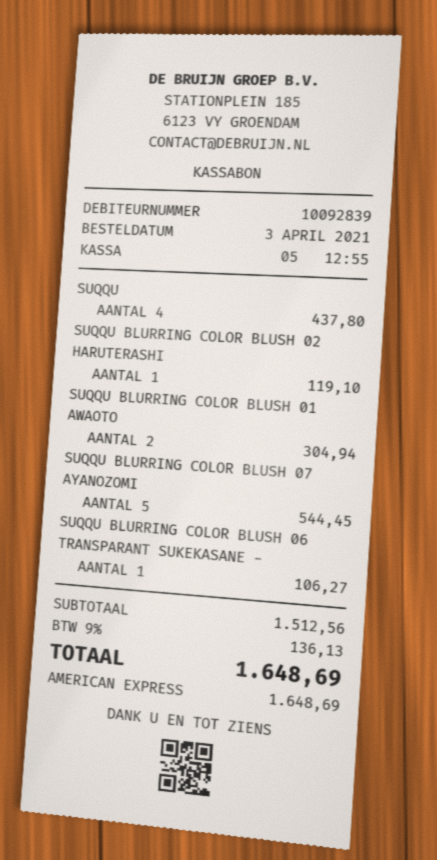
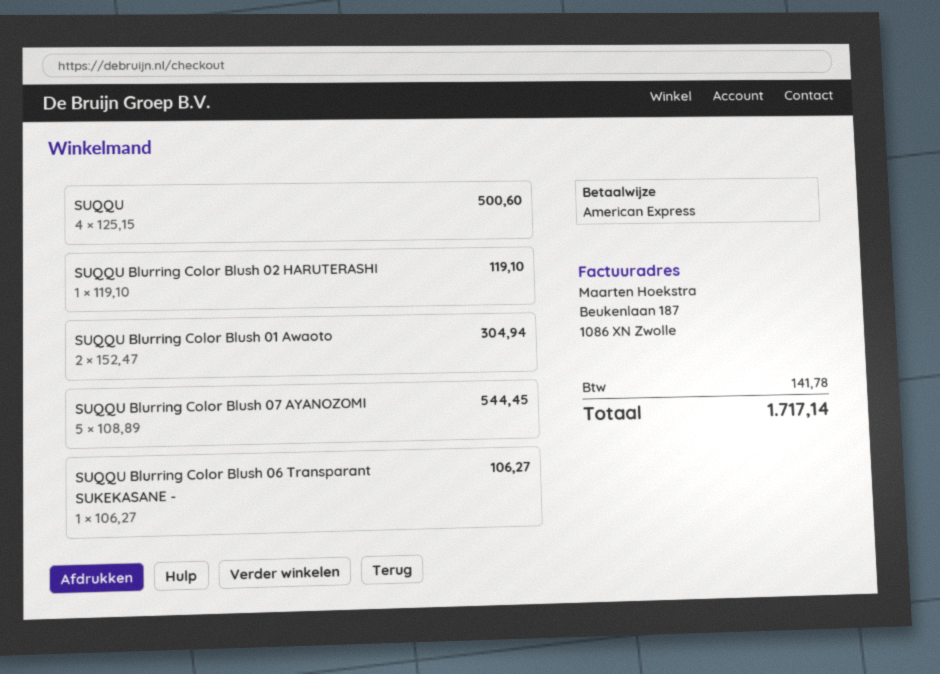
SUQQU: 4 for 437.80 -> 4 for 500.60
tax: 136.13 -> 141.78
total: 1648.69 -> 1717.14

